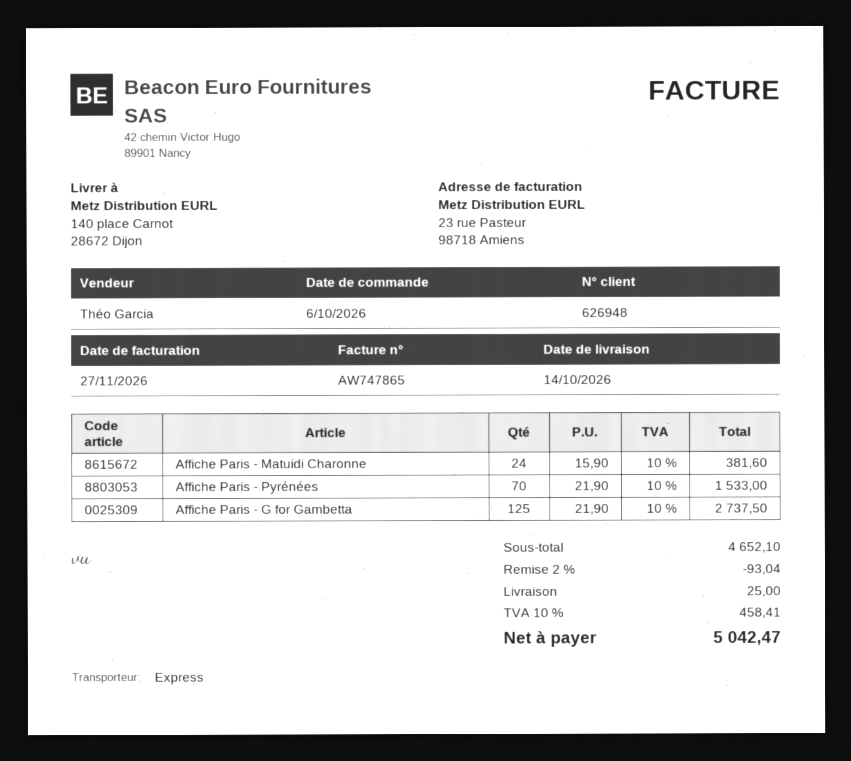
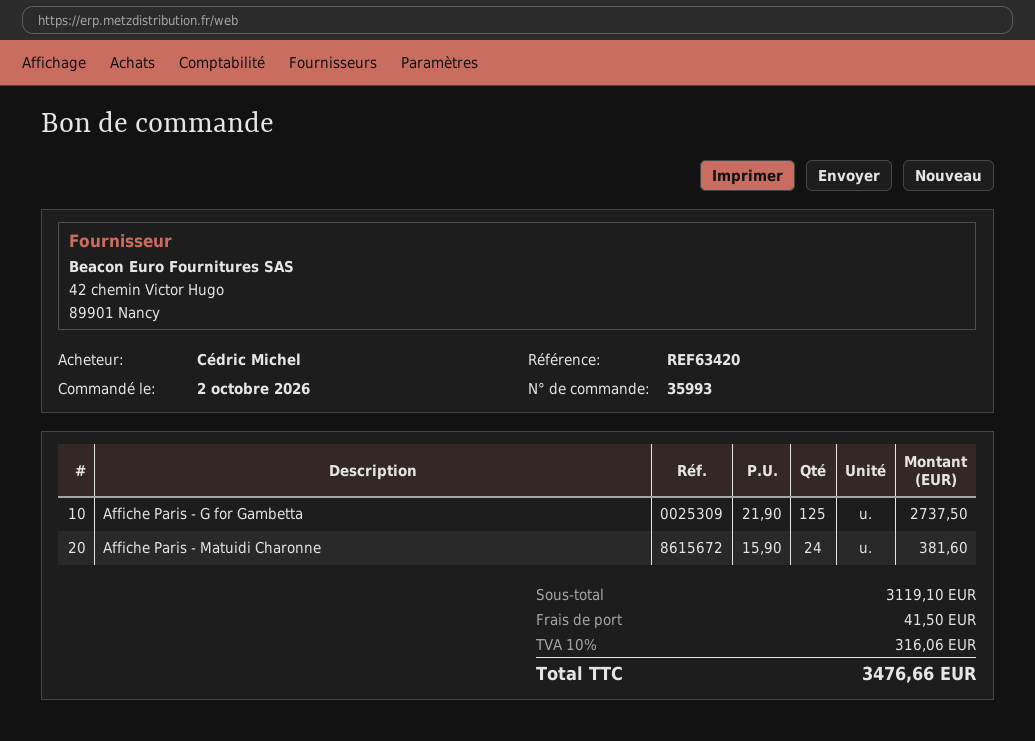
order date: 2026-10-06 -> 2026-10-02
Affiche Paris - Pyrénées: 70 x 21.90 = 1533.00 -> none
subtotal: 4652.10 -> 3119.10
discount: 2% = 93.04 -> none
shipping: 25.00 -> 41.50
tax: 10% = 458.41 -> 10% = 316.06
total: 5042.47 -> 3476.66

